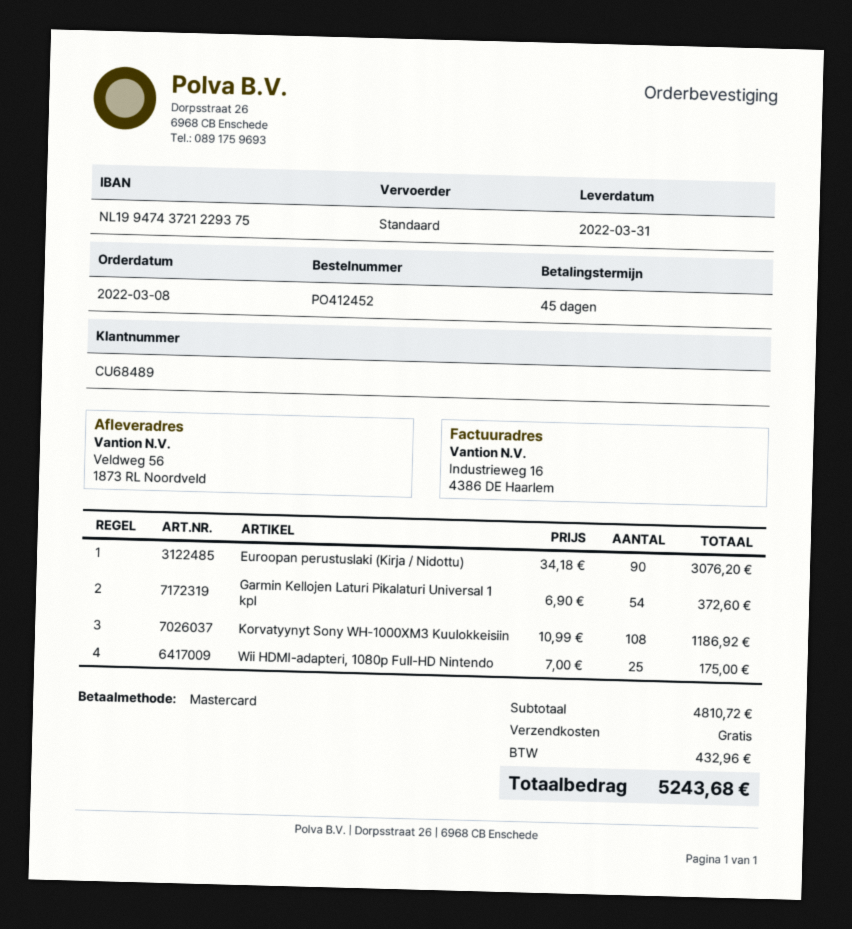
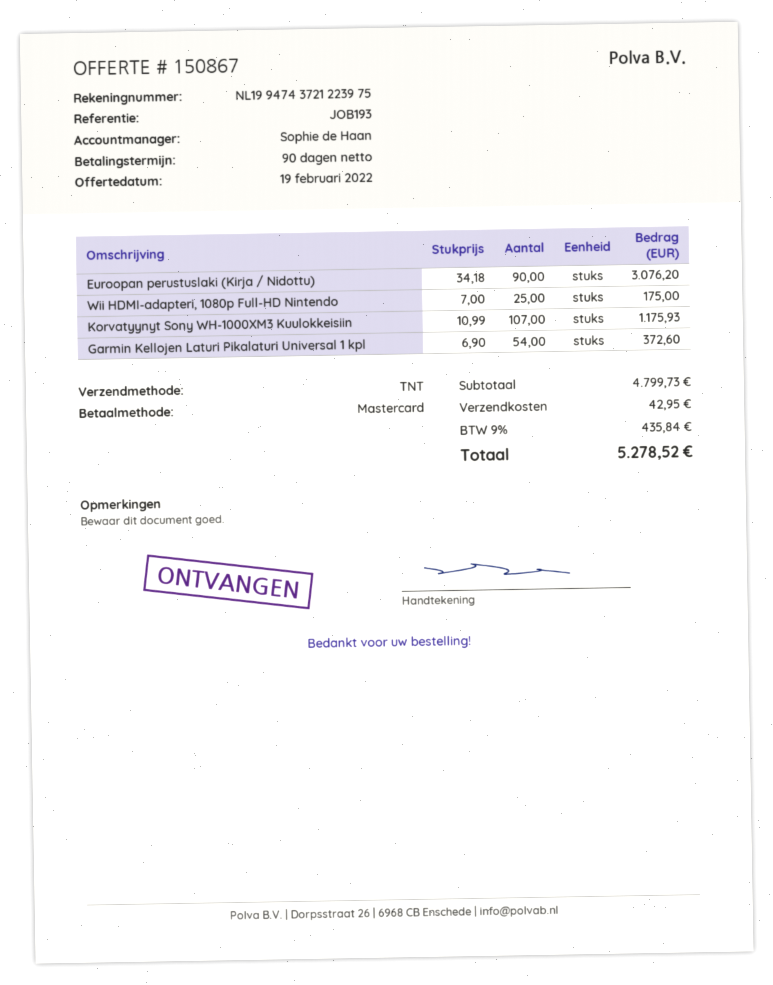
payment terms: 45 days -> 90 days
bank account: NL1994743721229375 -> NL1994743721223975
shipping method: standard -> TNT
Korvatyynyt Sony WH-1000XM3 Kuulokkeisiin: 108 x 10.99 = 1186.92 -> 107 x 10.99 = 1175.93
subtotal: 4810.72 -> 4799.73
shipping: 0.00 -> 42.95
tax: 432.96 -> 435.84
total: 5243.68 -> 5278.52

